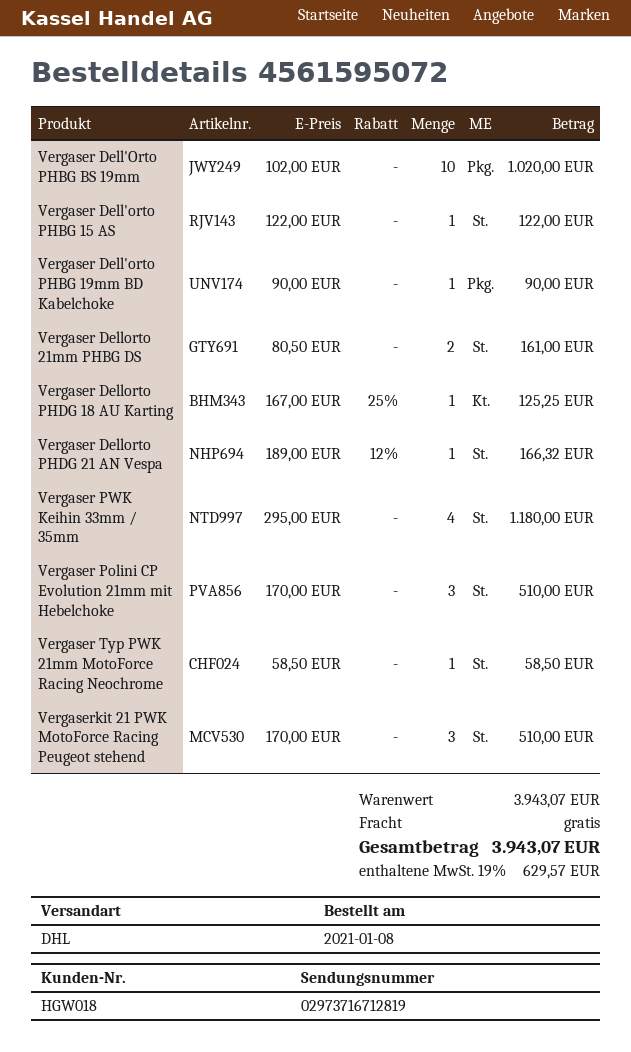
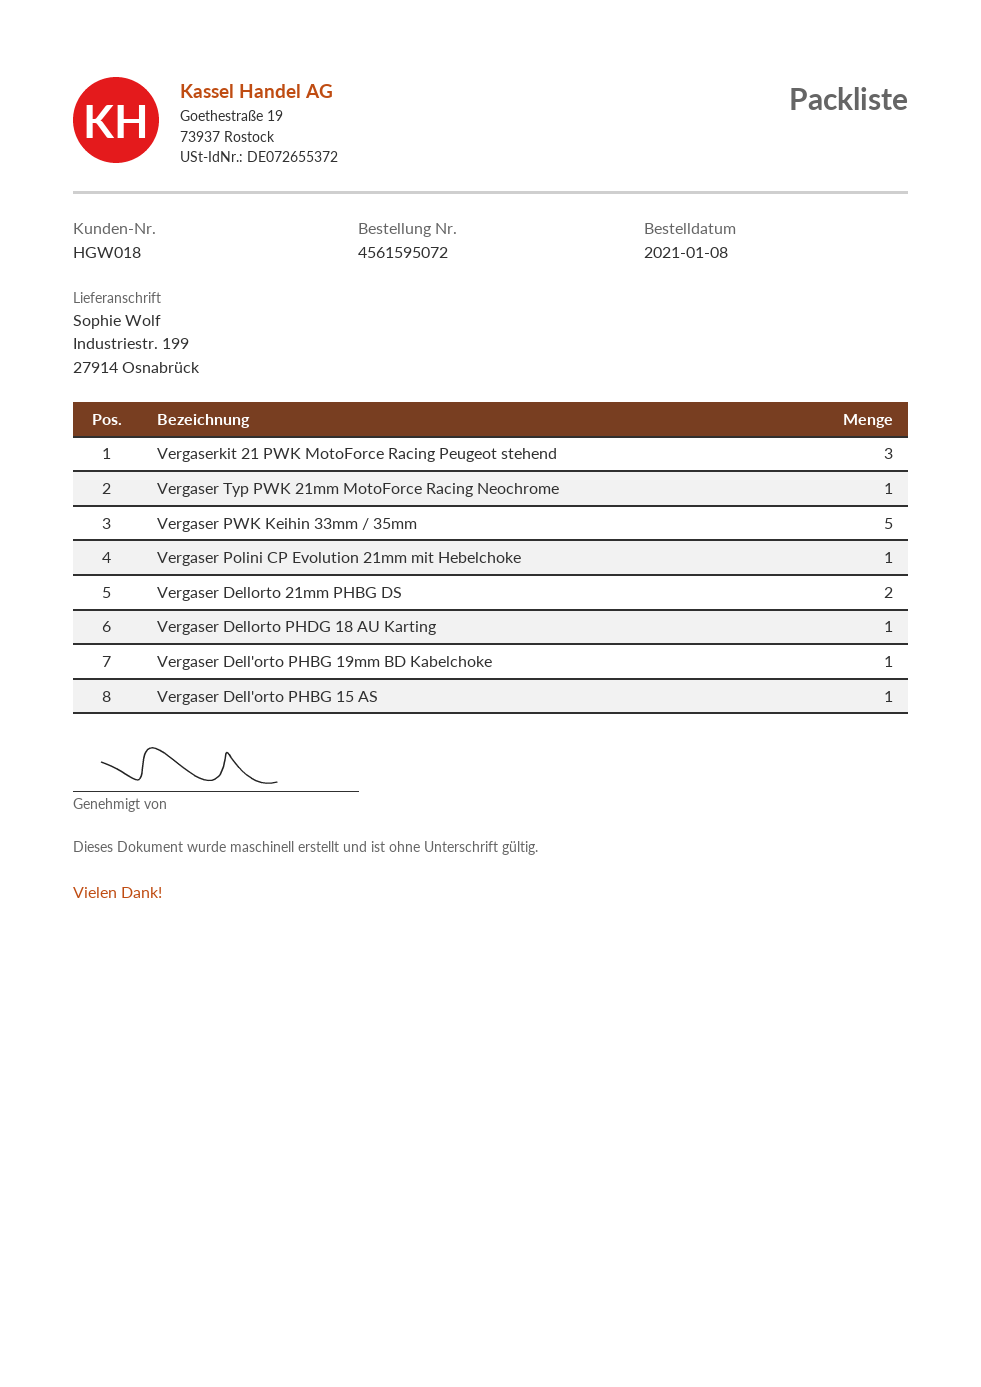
Vergaser Dell'Orto PHBG BS 19mm: 10 -> none
Vergaser Dellorto PHDG 21 AN Vespa: 1 -> none
Vergaser PWK Keihin 33mm / 35mm: 4 -> 5
Vergaser Polini CP Evolution 21mm mit Hebelchoke: 3 -> 1

